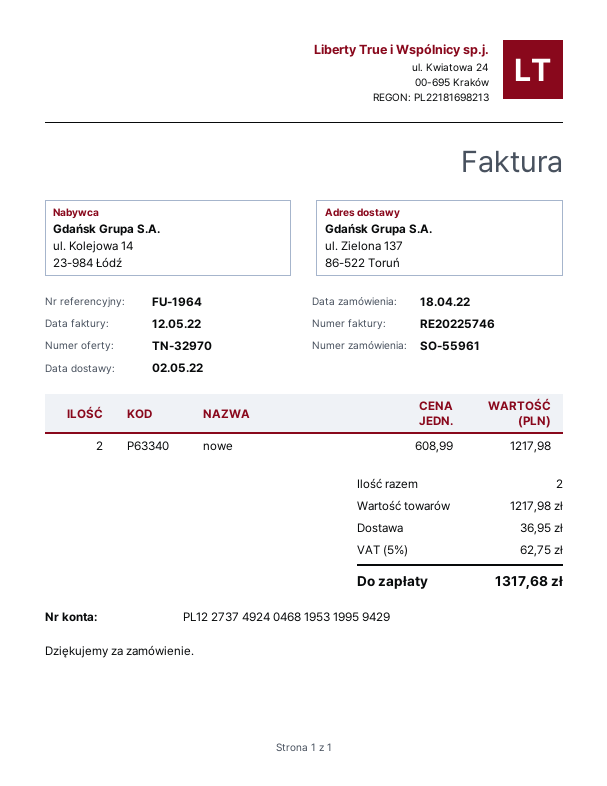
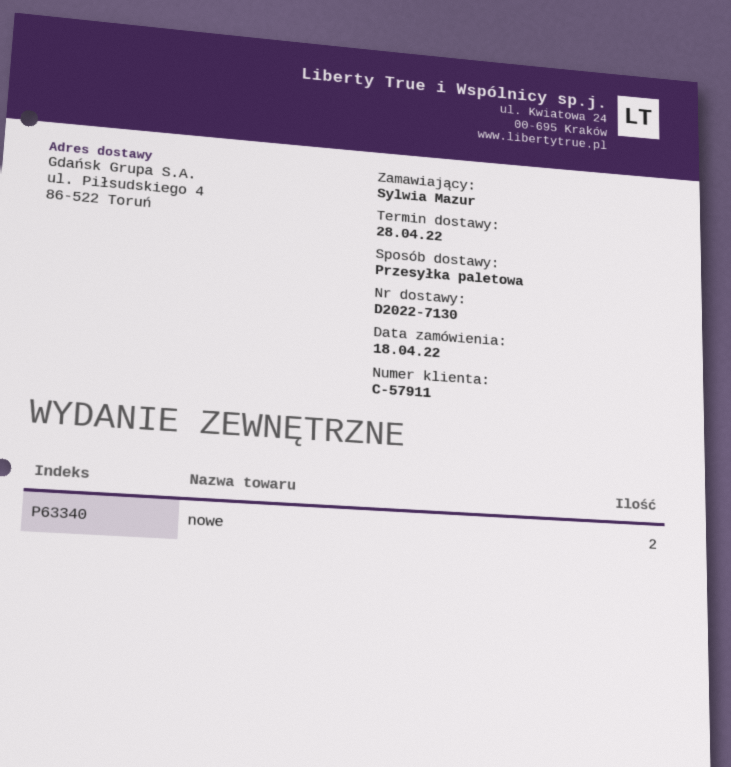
delivery date: 2022-05-02 -> 2022-04-28
ship to: ul. Zielona 137, 86-522 Toruń -> ul. Piłsudskiego 4, 86-522 Toruń

